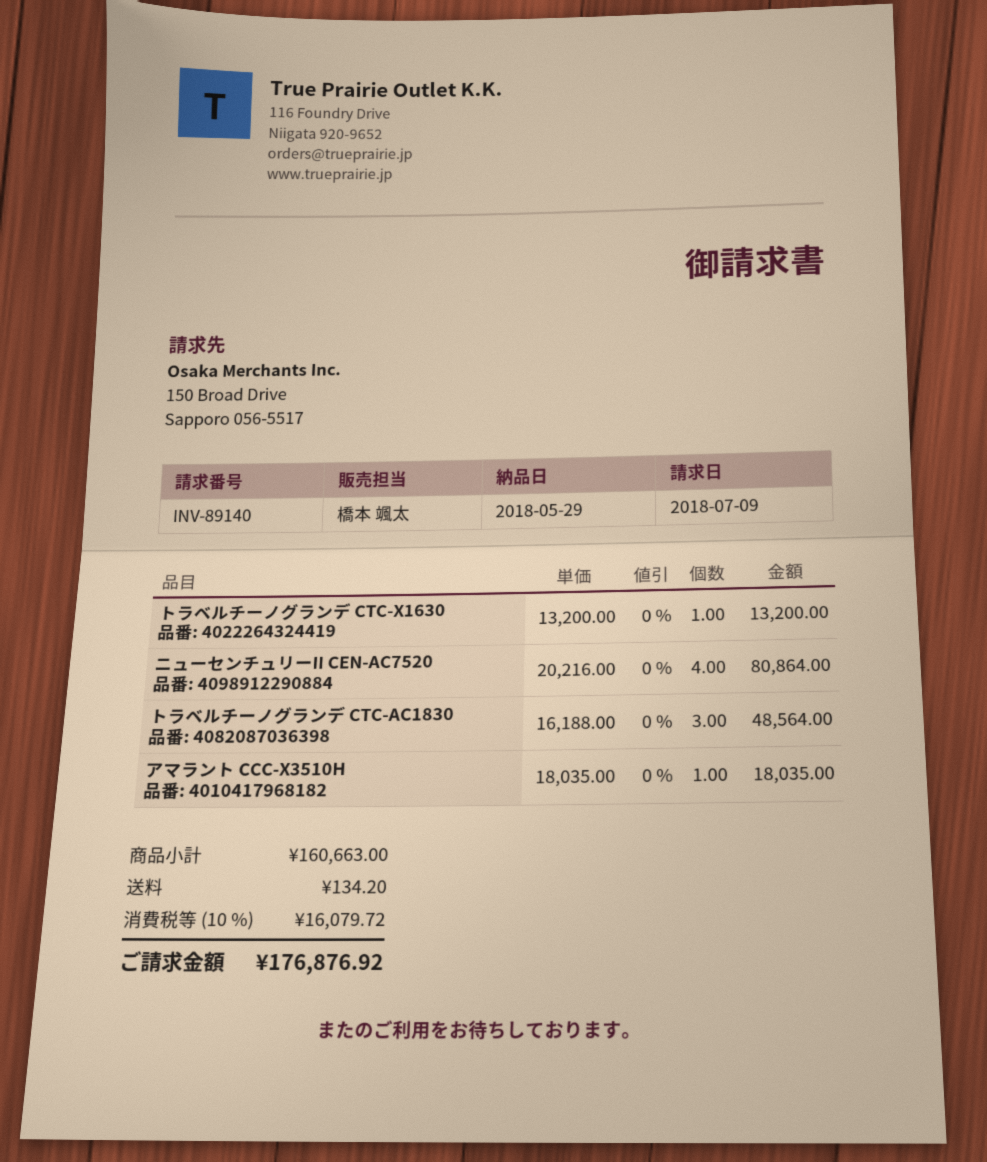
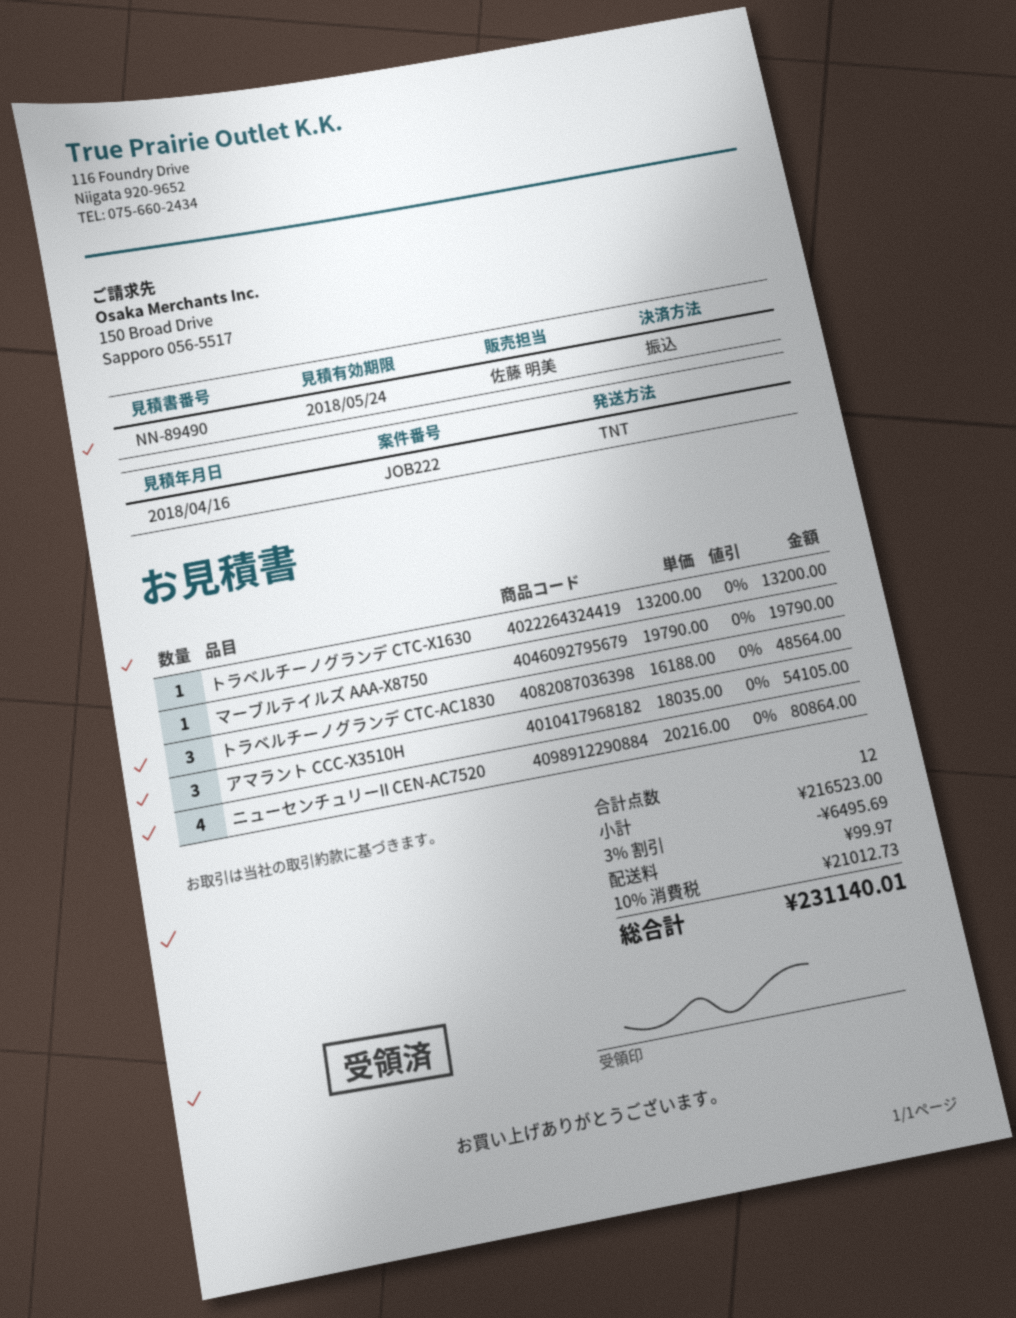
sales rep: 橋本 颯太 -> 佐藤 明美
アマラント CCC-X3510H: 1 x 18035.00 = 18035.00 -> 3 x 18035.00 = 54105.00
マーブルテイルズ AAA-X8750: none -> 1 x 19790.00 = 19790.00
subtotal: 160663.00 -> 216523.00
discount: none -> 3% = 6495.69
shipping: 134.20 -> 99.97
tax: 10% = 16079.72 -> 10% = 21012.73
total: 176876.92 -> 231140.01

